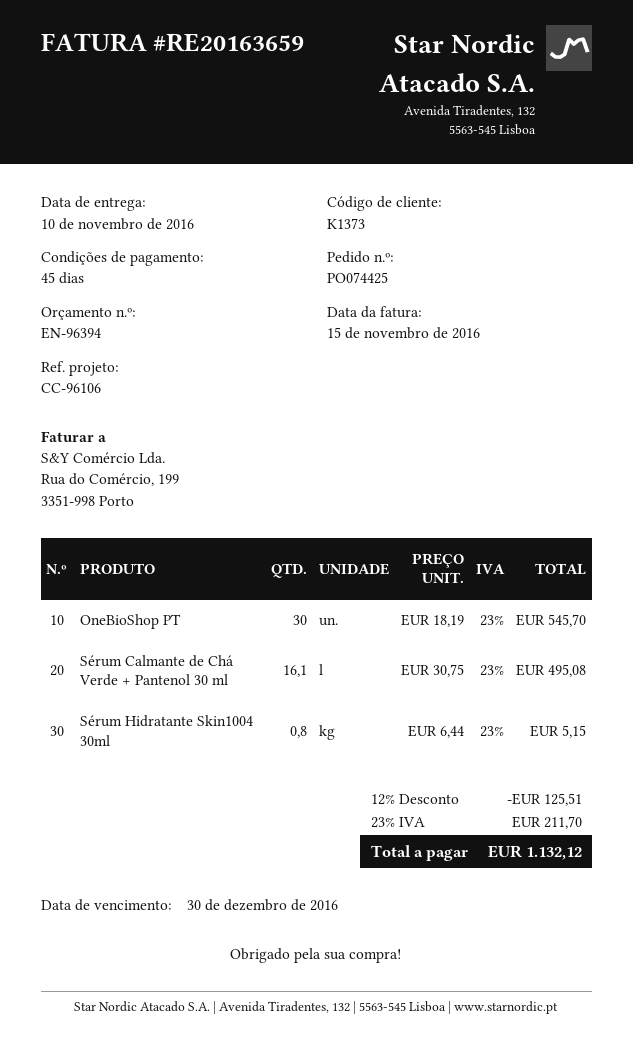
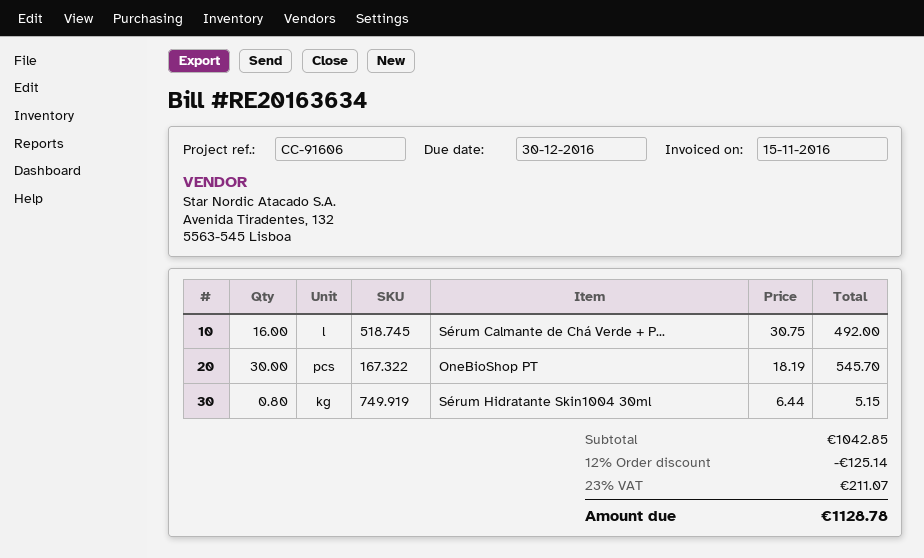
invoice number: RE20163659 -> RE20163634
reference: CC-96106 -> CC-91606
Sérum Calmante de Chá Verde + Pantenol 30 ml: 16.1 x 30.75 = 495.08 -> 16 x 30.75 = 492.00
discount: 12% = 125.51 -> 12% = 125.14
tax: 23% = 211.70 -> 23% = 211.07
total: 1132.12 -> 1128.78

